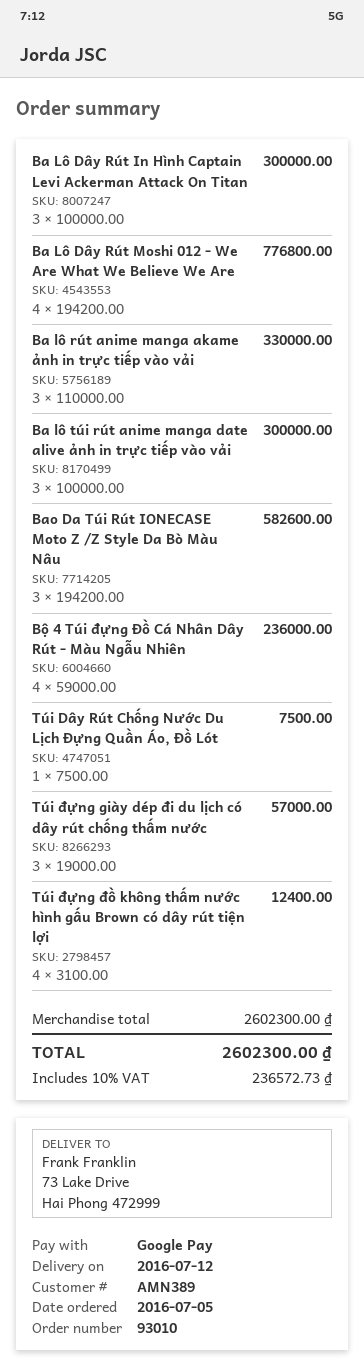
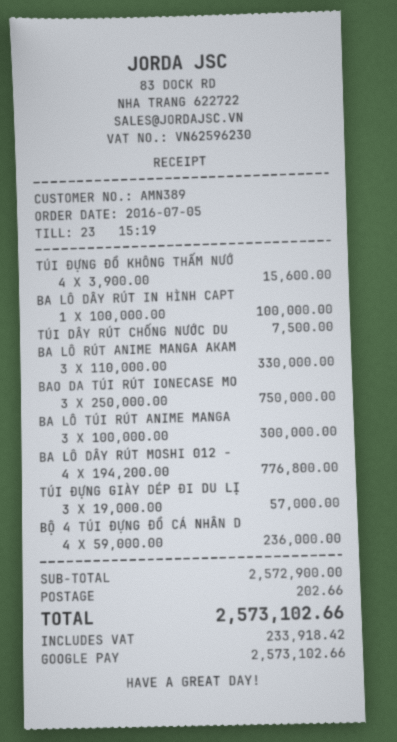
Ba Lô Dây Rút In Hình Captain Levi Ackerman Attack On Titan: 3 x 100000.00 = 300000.00 -> 1 x 100000.00 = 100000.00
Bao Da Túi Rút IONECASE Moto Z /Z Style Da Bò Màu Nâu: 3 x 194200.00 = 582600.00 -> 3 x 250000.00 = 750000.00
Túi đựng đồ không thấm nước hình gấu Brown có dây rút tiện lợi: 4 x 3100.00 = 12400.00 -> 4 x 3900.00 = 15600.00
subtotal: 2602300.00 -> 2572900.00
shipping: none -> 202.66
tax: 236572.73 -> 233918.42
total: 2602300.00 -> 2573102.66

